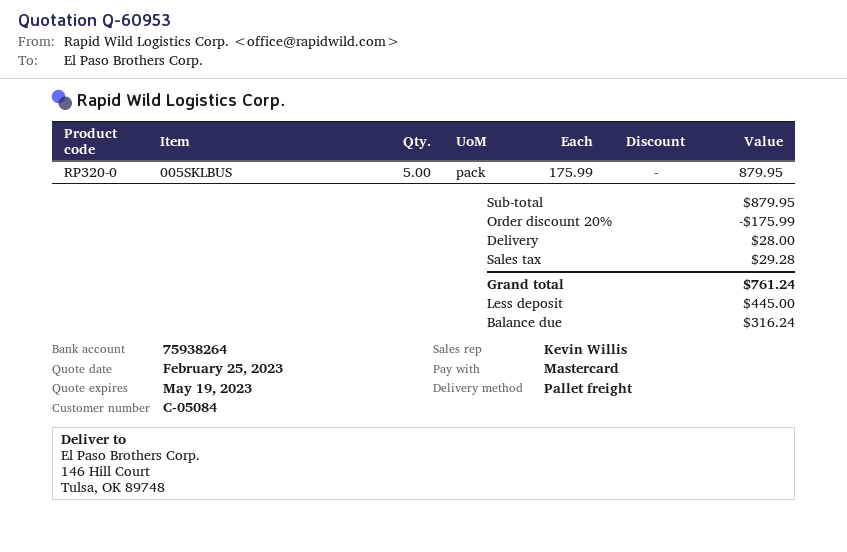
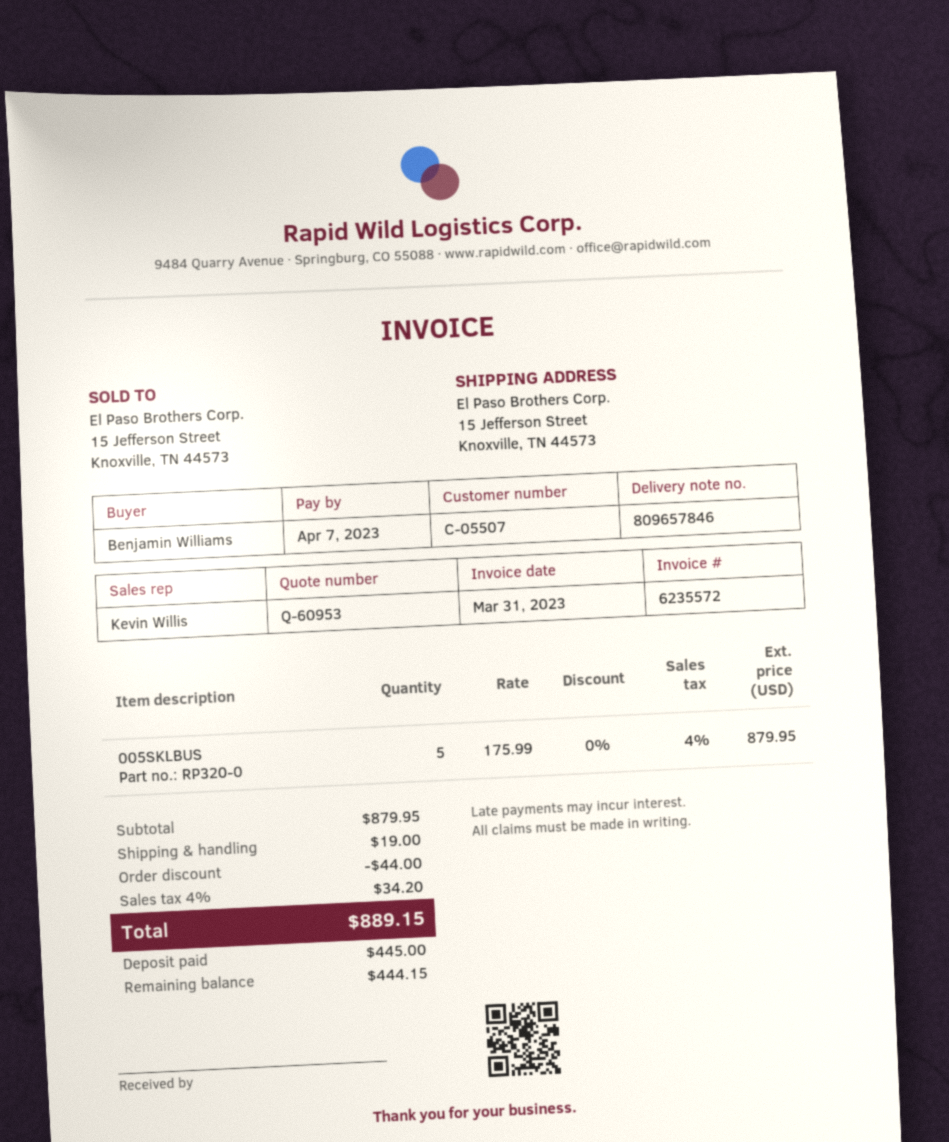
customer number: C-05084 -> C-05507
ship to: 146 Hill Court, Tulsa, OK 89748 -> 15 Jefferson Street, Knoxville, TN 44573
discount: 175.99 -> 44.00
shipping: 28.00 -> 19.00
tax: 29.28 -> 34.20
total: 761.24 -> 889.15
balance: 316.24 -> 444.15

